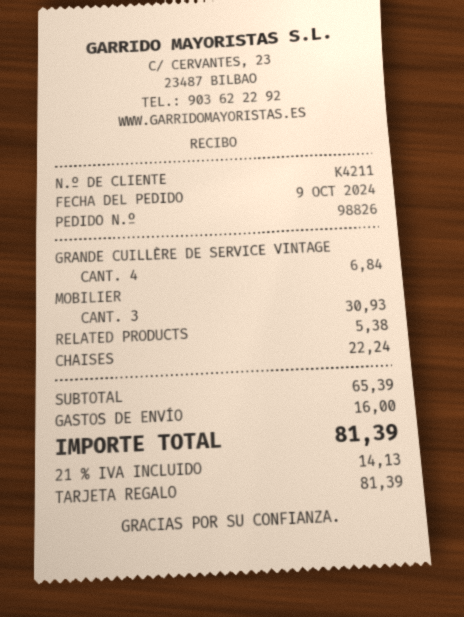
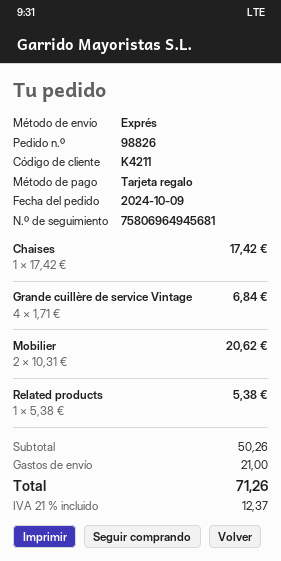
MOBILIER: 3 for 30.93 -> 2 for 20.62
CHAISES: 1 for 22.24 -> 1 for 17.42
subtotal: 65.39 -> 50.26
shipping: 16.00 -> 21.00
tax: 21% = 14.13 -> 21% = 12.37
total: 81.39 -> 71.26

